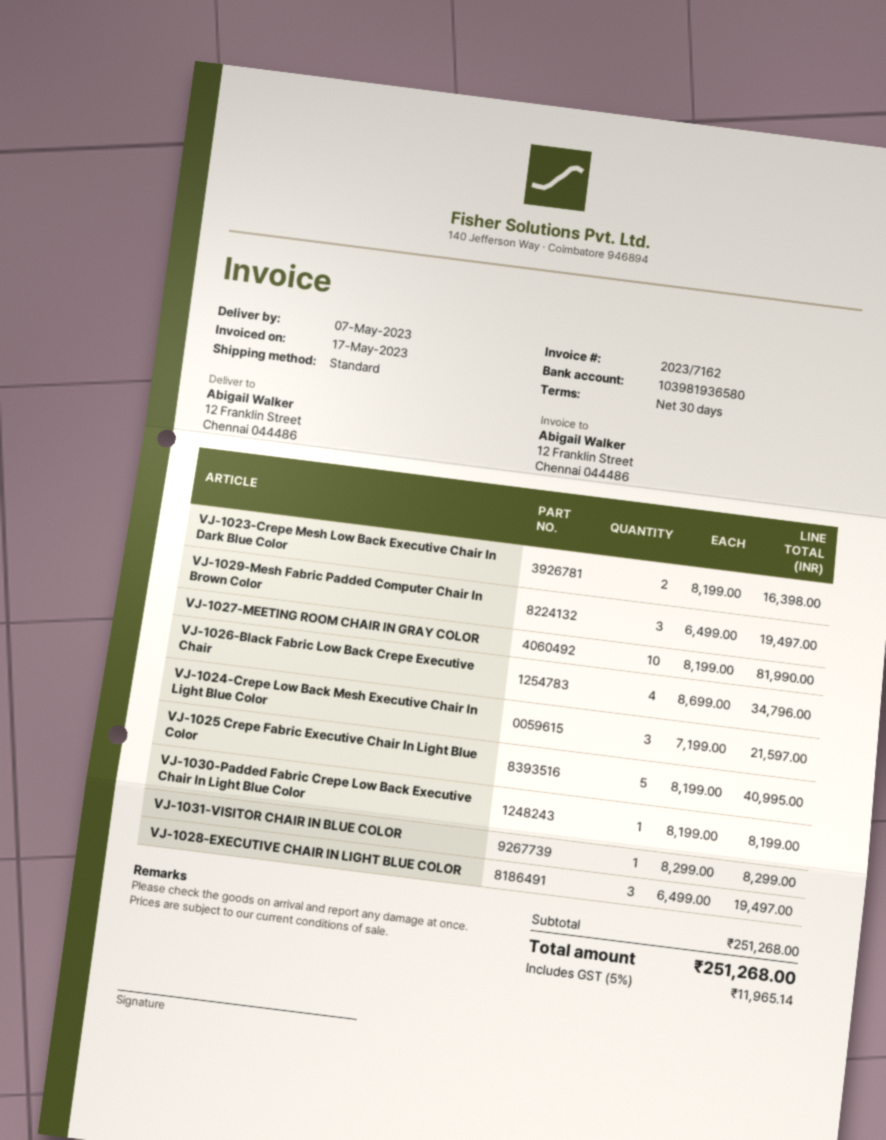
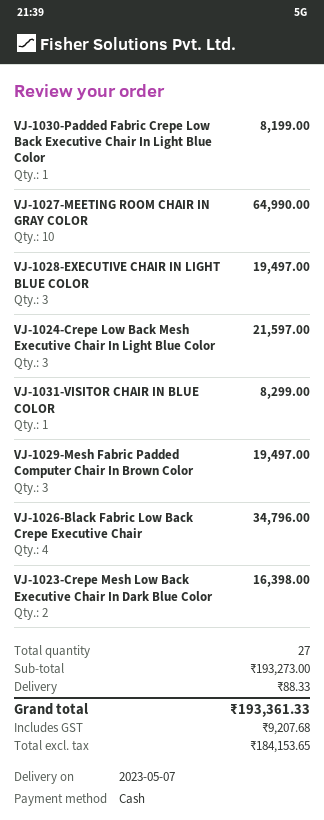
VJ-1027-MEETING ROOM CHAIR IN GRAY COLOR: 10 for 81990.00 -> 10 for 64990.00
VJ-1025 Crepe Fabric Executive Chair In Light Blue Color: 5 for 40995.00 -> none
subtotal: 251268.00 -> 193273.00
shipping: none -> 88.33
tax: 11965.14 -> 9207.68
total: 251268.00 -> 193361.33

